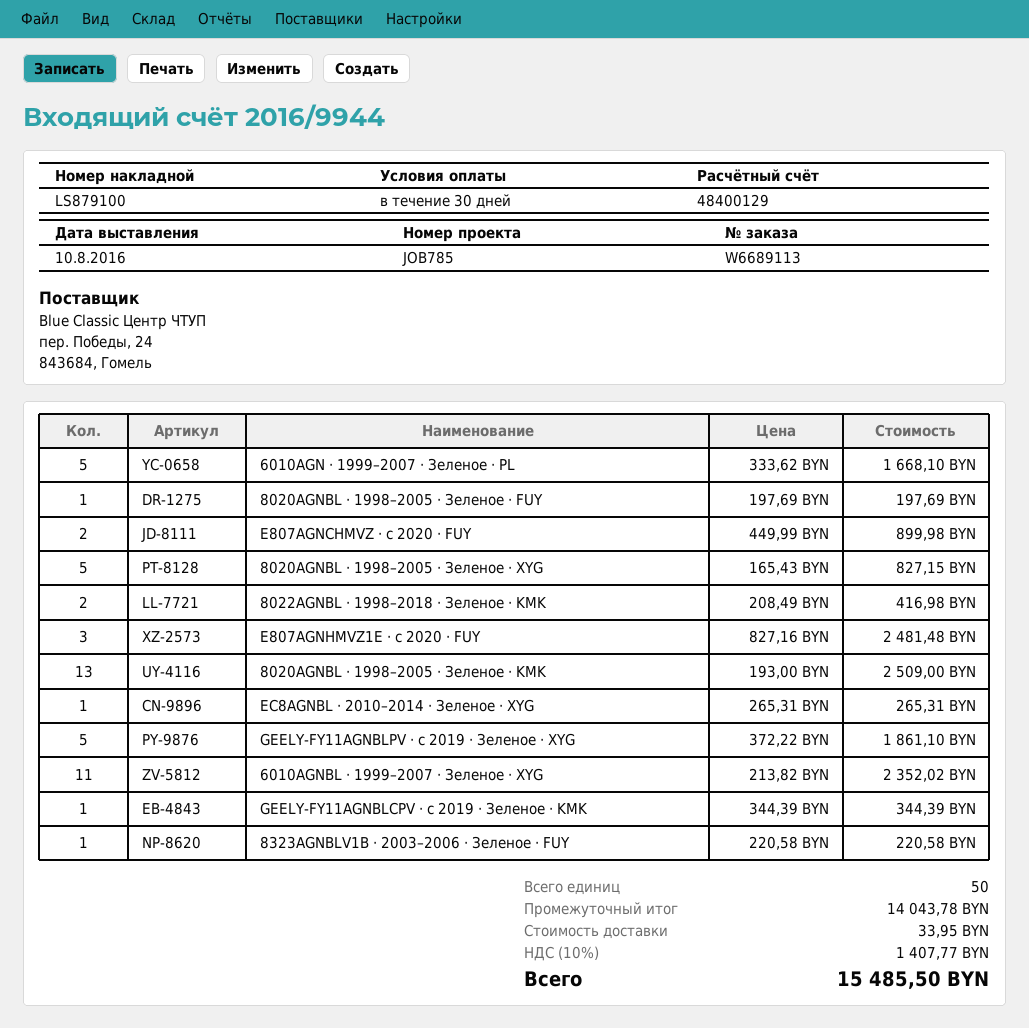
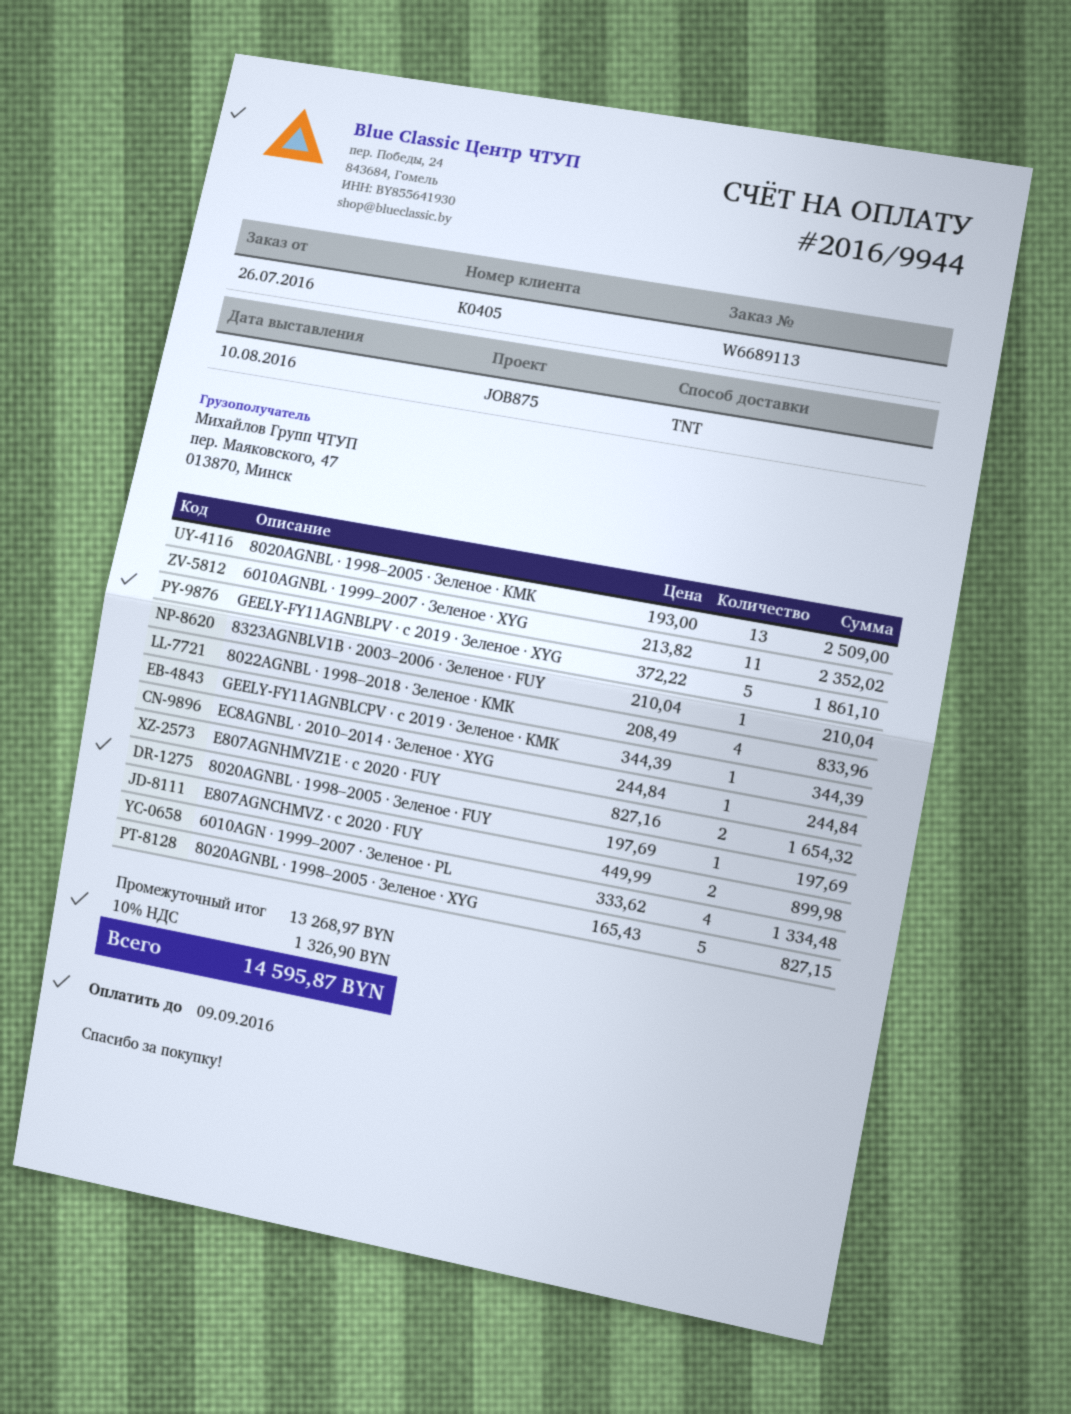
reference: JOB785 -> JOB875
6010AGN · 1999–2007 · Зеленое · PL: 5 x 333.62 = 1668.10 -> 4 x 333.62 = 1334.48
8022AGNBL · 1998–2018 · Зеленое · KMK: 2 x 208.49 = 416.98 -> 4 x 208.49 = 833.96
E807AGNHMVZ1E · с 2020 · FUY: 3 x 827.16 = 2481.48 -> 2 x 827.16 = 1654.32
EC8AGNBL · 2010–2014 · Зеленое · XYG: 1 x 265.31 = 265.31 -> 1 x 244.84 = 244.84
8323AGNBLV1B · 2003–2006 · Зеленое · FUY: 1 x 220.58 = 220.58 -> 1 x 210.04 = 210.04
subtotal: 14043.78 -> 13268.97
shipping: 33.95 -> none
tax: 10% = 1407.77 -> 10% = 1326.90
total: 15485.50 -> 14595.87

